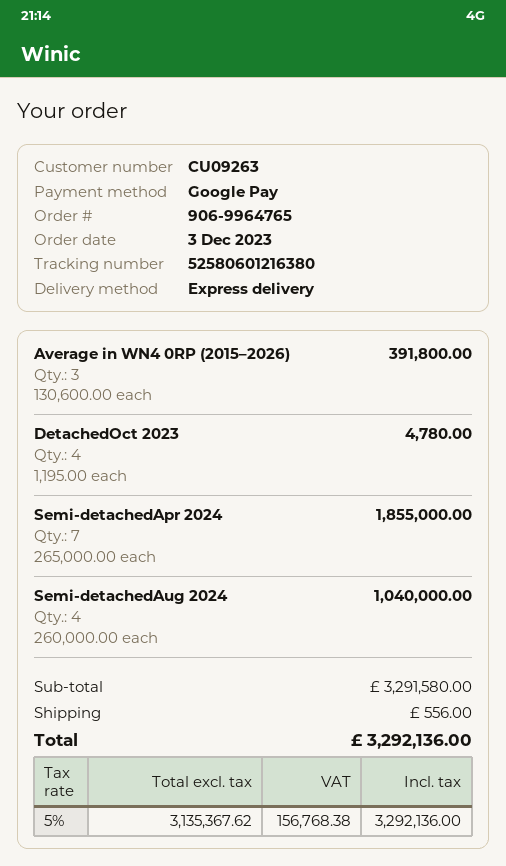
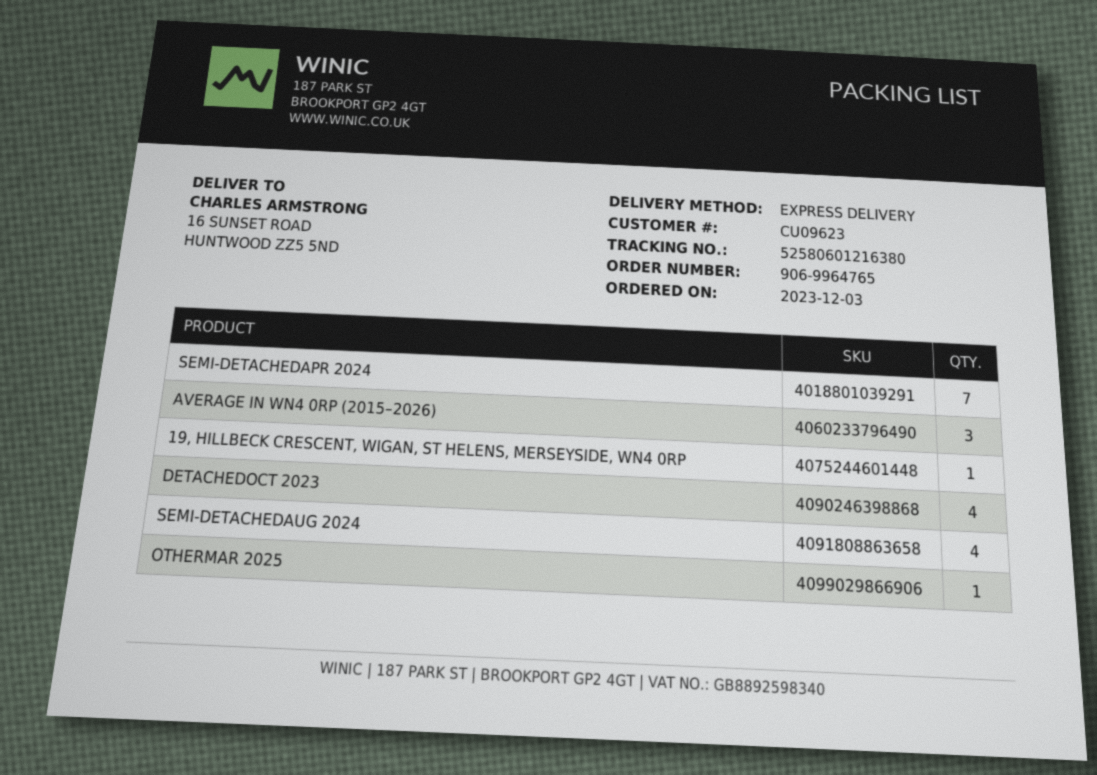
customer number: CU09263 -> CU09623
19, HILLBECK CRESCENT, WIGAN, ST HELENS, MERSEYSIDE, WN4 0RP: none -> 1
OTHERMAR 2025: none -> 1

